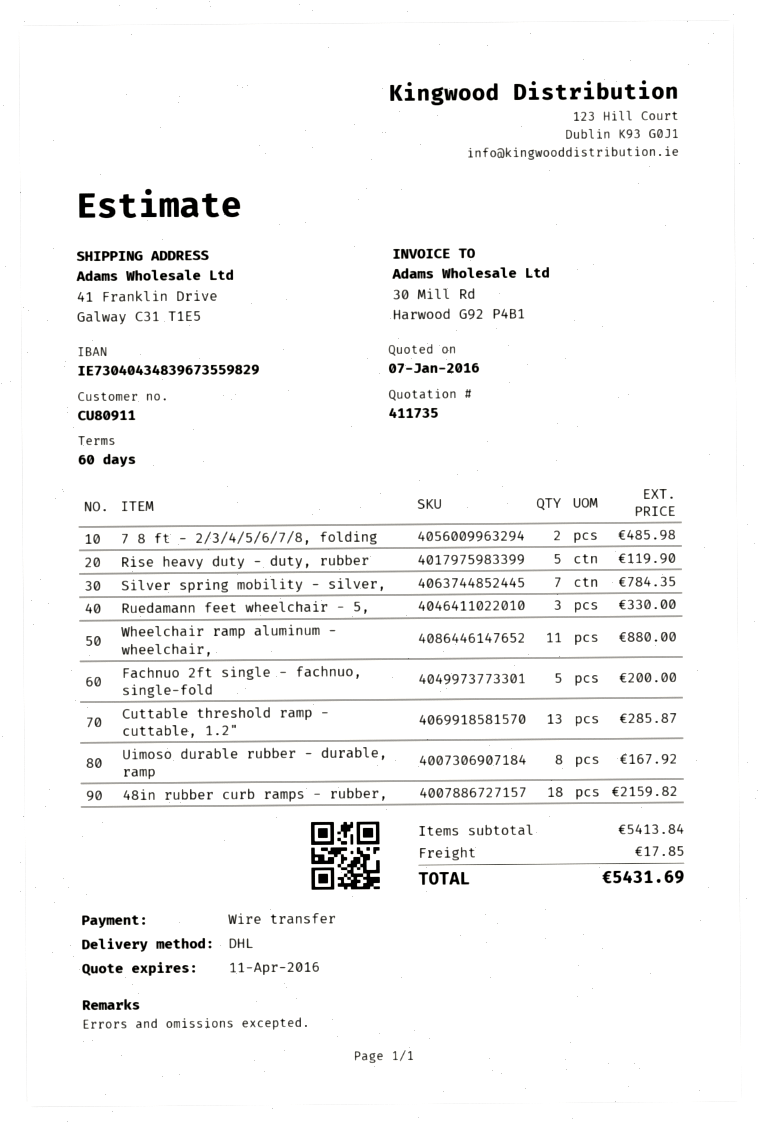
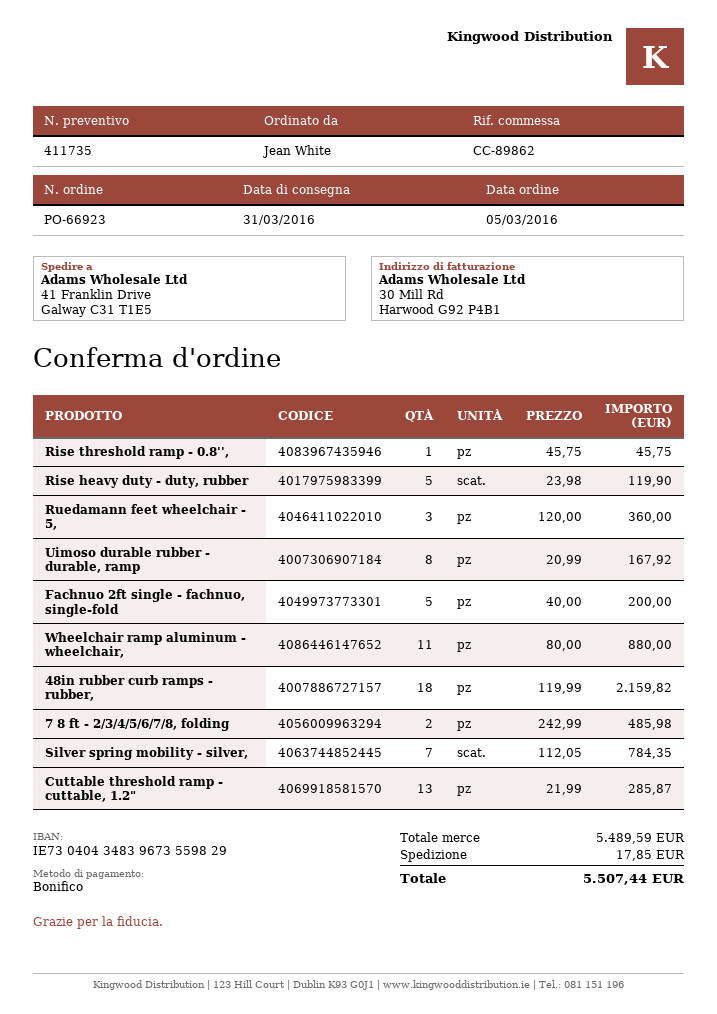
Ruedamann feet wheelchair - 5,: 3 for 330.00 -> 3 for 360.00
Rise threshold ramp - 0.8'',: none -> 1 for 45.75
subtotal: 5413.84 -> 5489.59
total: 5431.69 -> 5507.44

